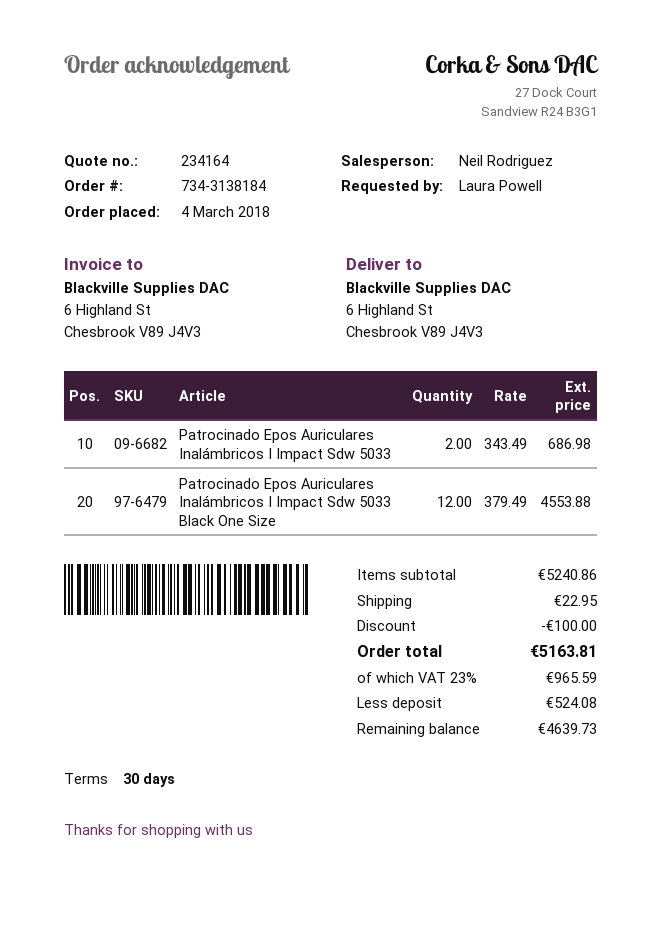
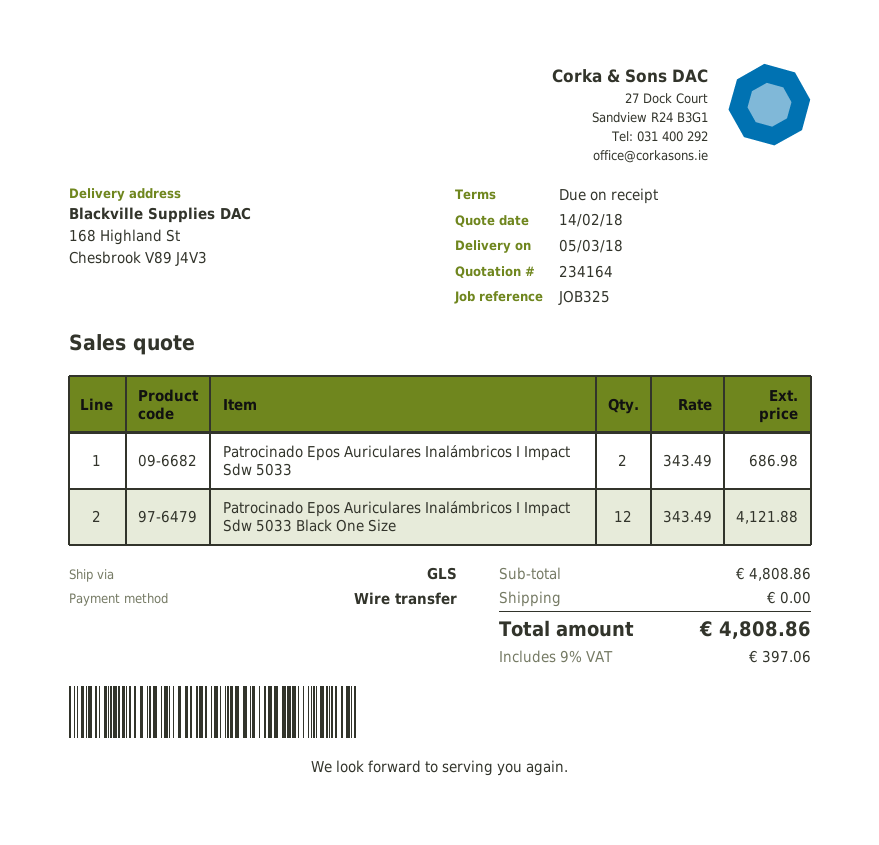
payment terms: 30 days -> on receipt
ship to: 6 Highland St, Chesbrook V89 J4V3 -> 168 Highland St, Chesbrook V89 J4V3
Patrocinado Epos Auriculares Inalámbricos I Impact Sdw 5033 Black One Size: 12 x 379.49 = 4553.88 -> 12 x 343.49 = 4121.88
subtotal: 5240.86 -> 4808.86
discount: 100.00 -> none
shipping: 22.95 -> 0.00
tax: 23% = 965.59 -> 9% = 397.06
total: 5163.81 -> 4808.86

